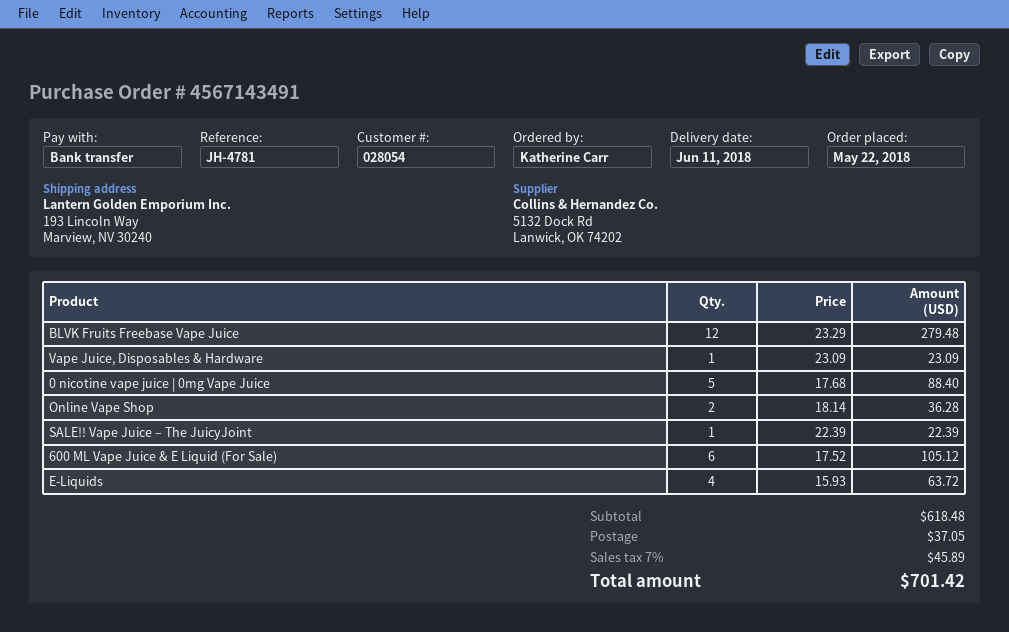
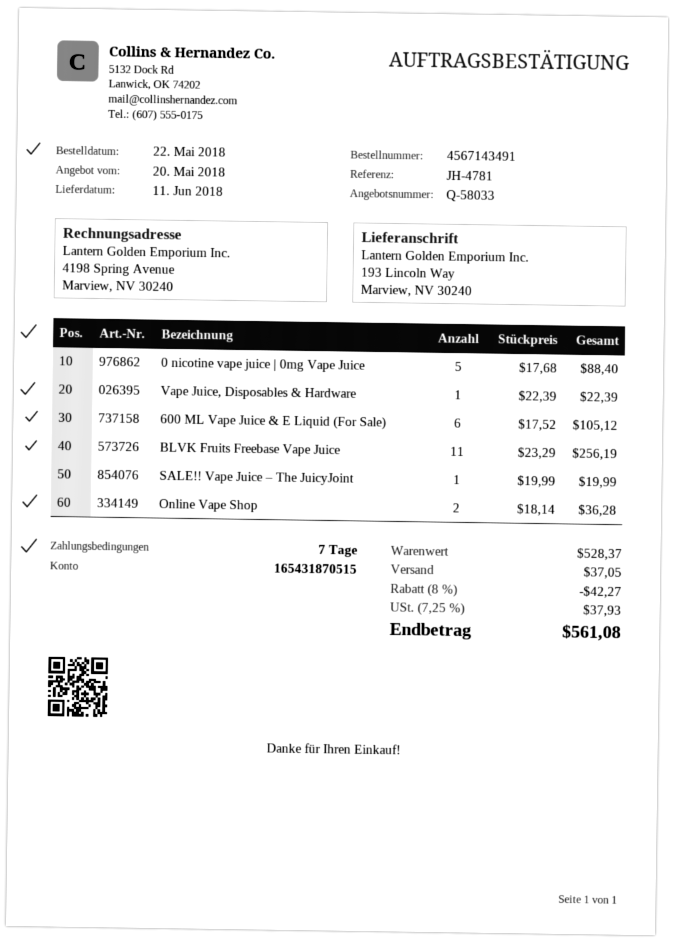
BLVK Fruits Freebase Vape Juice: 12 x 23.29 = 279.48 -> 11 x 23.29 = 256.19
Vape Juice, Disposables & Hardware: 1 x 23.09 = 23.09 -> 1 x 22.39 = 22.39
SALE!! Vape Juice – The JuicyJoint: 1 x 22.39 = 22.39 -> 1 x 19.99 = 19.99
E-Liquids: 4 x 15.93 = 63.72 -> none
subtotal: 618.48 -> 528.37
discount: none -> 8% = 42.27
tax: 7% = 45.89 -> 7.25% = 37.93
total: 701.42 -> 561.08

